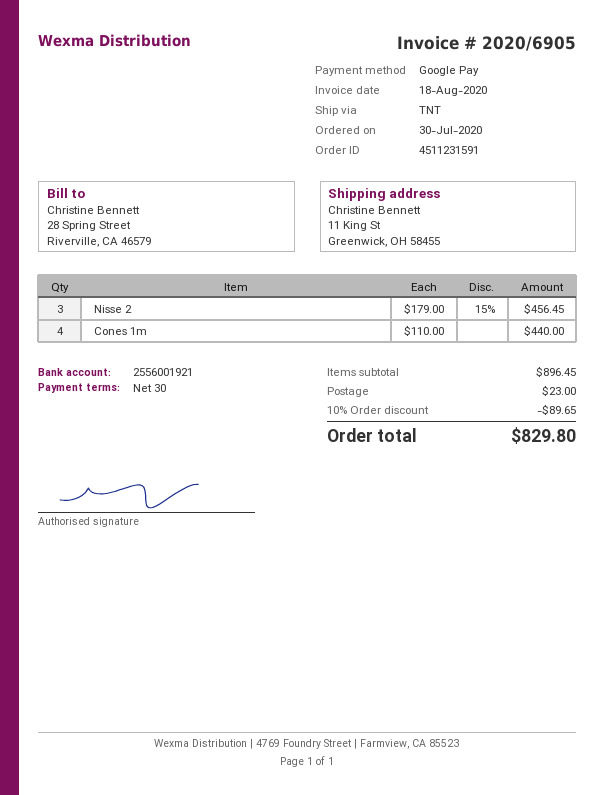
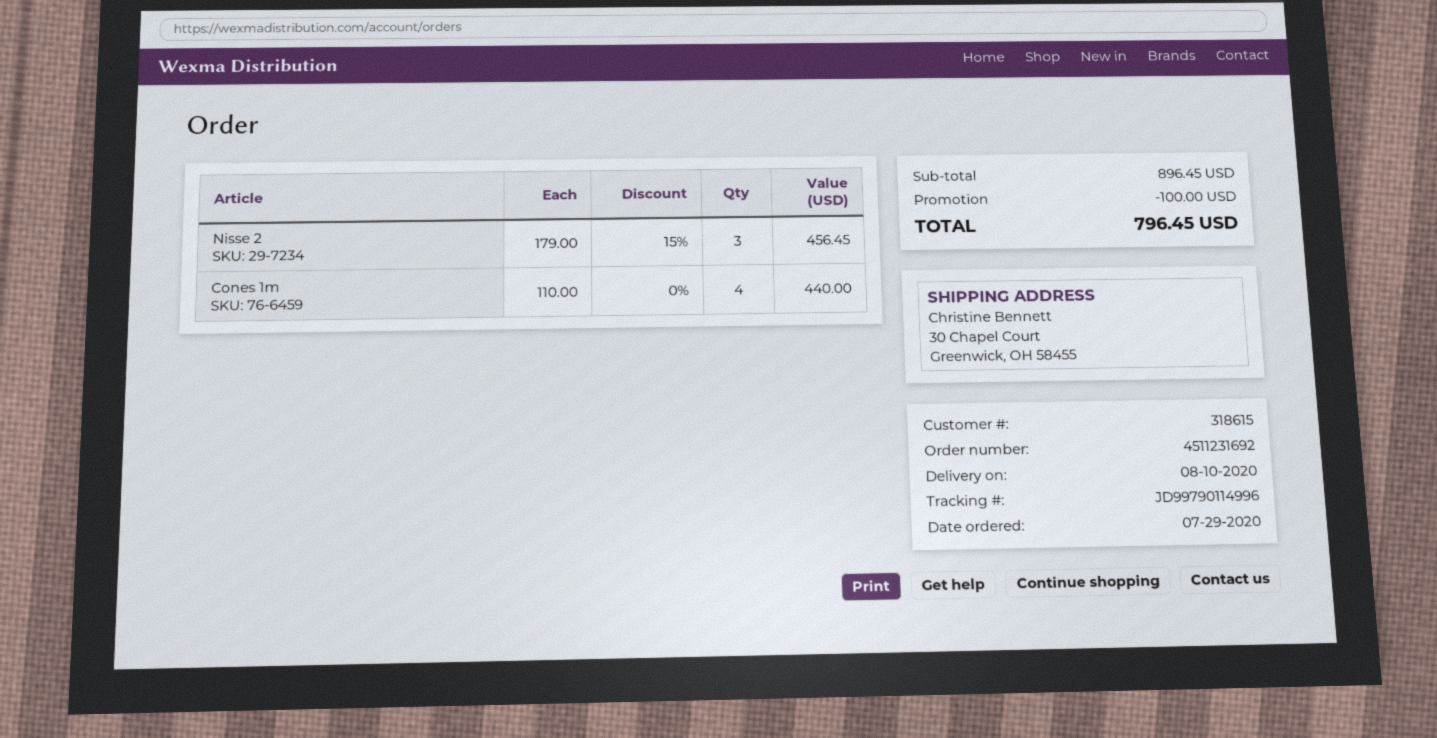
order number: 4511231591 -> 4511231692
order date: 2020-07-30 -> 2020-07-29
ship to: 11 King St, Greenwick, OH 58455 -> 30 Chapel Court, Greenwick, OH 58455
discount: 89.65 -> 100.00
shipping: 23.00 -> none
total: 829.80 -> 796.45

